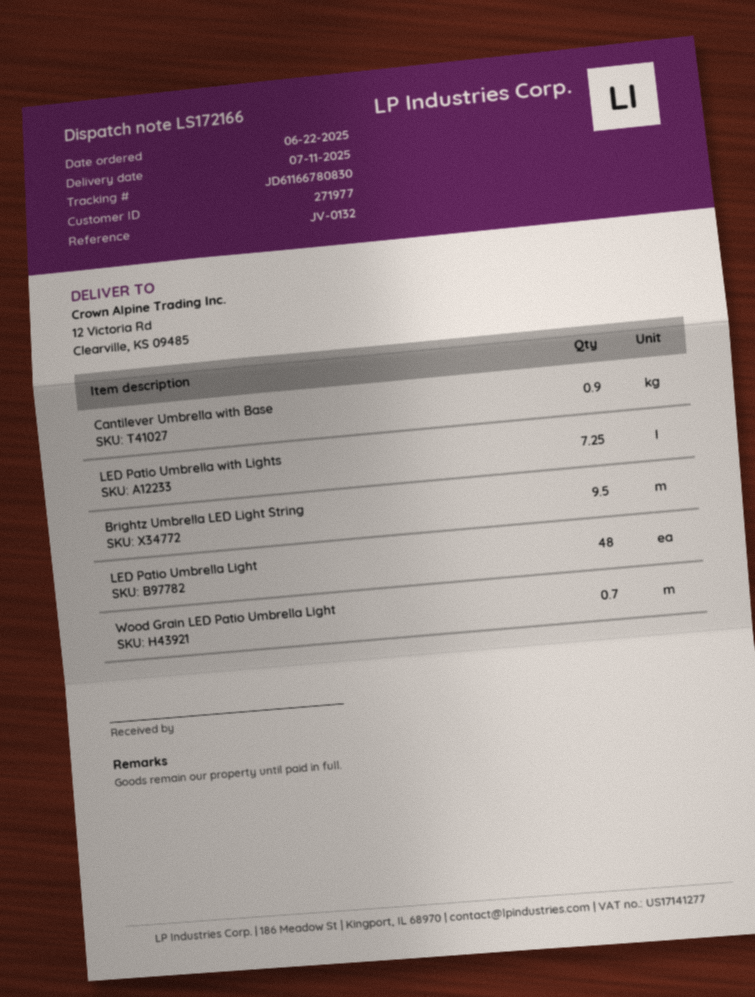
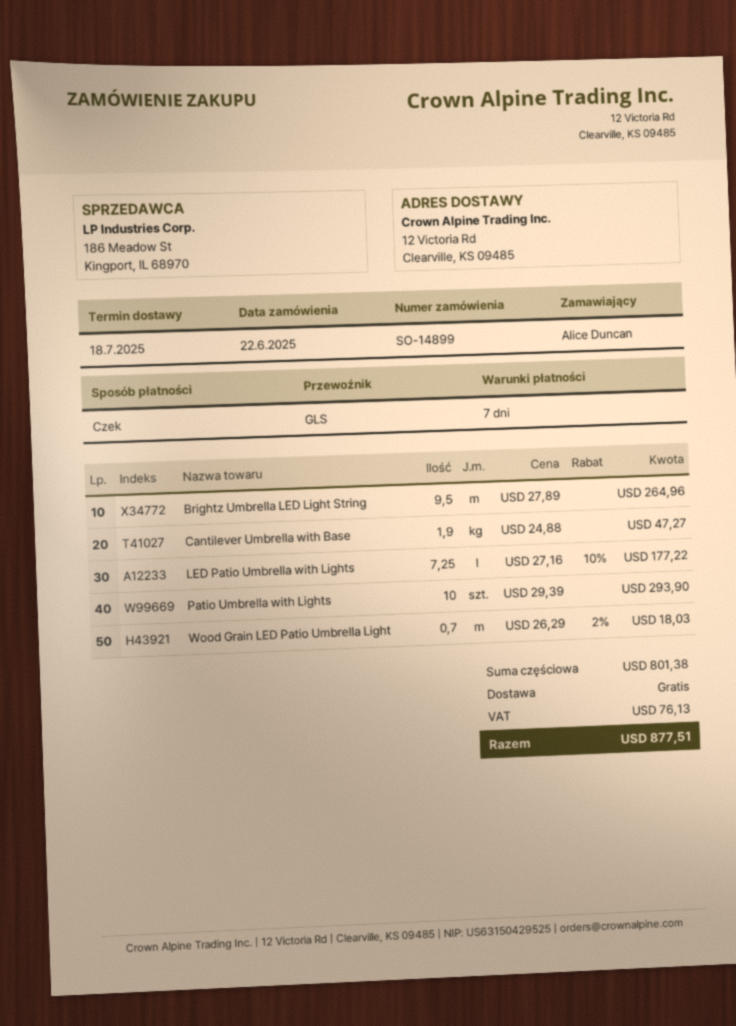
delivery date: 2025-07-11 -> 2025-07-18
Cantilever Umbrella with Base: 0.9 -> 1.9
LED Patio Umbrella Light: 48 -> none
Patio Umbrella with Lights: none -> 10

